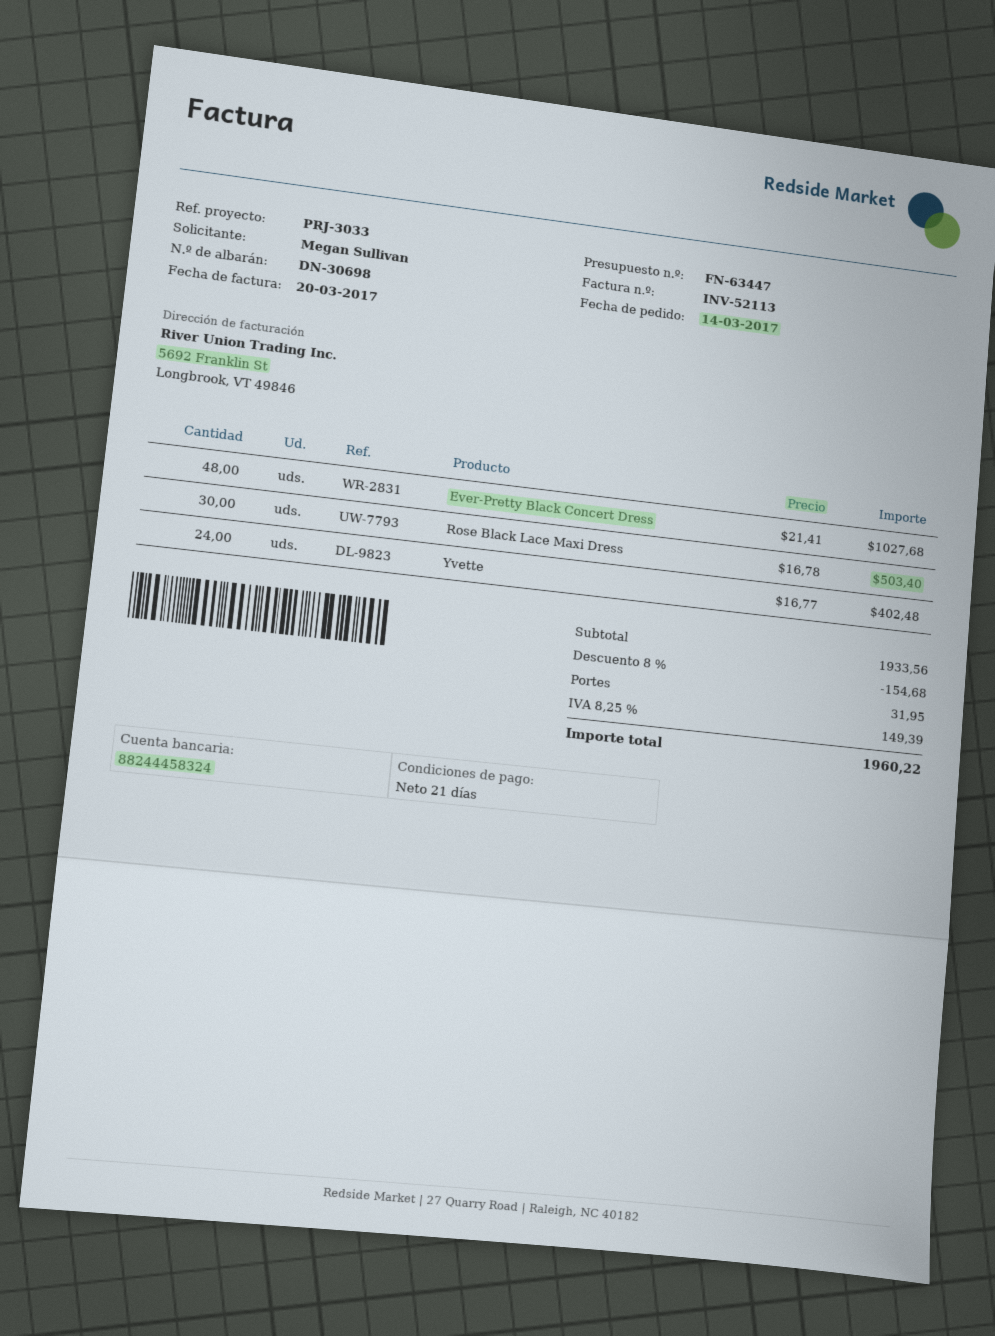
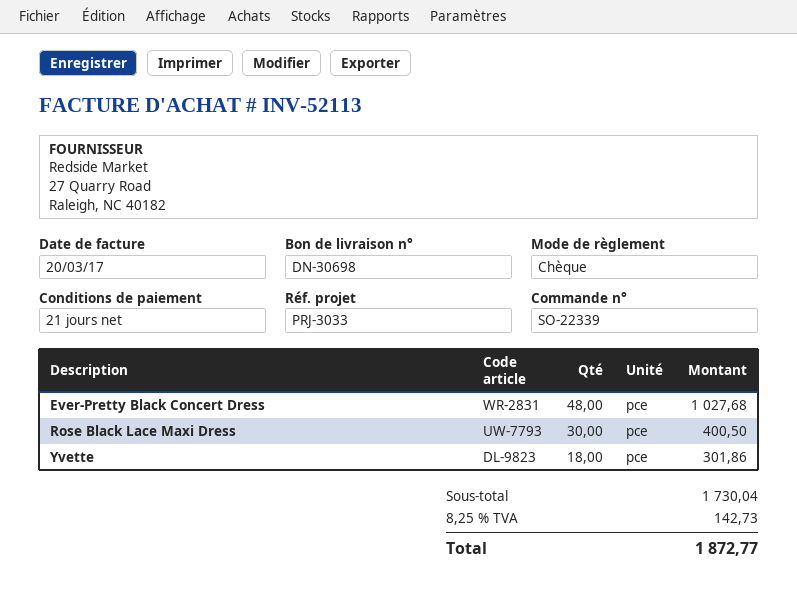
Rose Black Lace Maxi Dress: 30 for 503.40 -> 30 for 400.50
Yvette: 24 for 402.48 -> 18 for 301.86
subtotal: 1933.56 -> 1730.04
discount: 8% = 154.68 -> none
shipping: 31.95 -> none
tax: 8.25% = 149.39 -> 8.25% = 142.73
total: 1960.22 -> 1872.77

